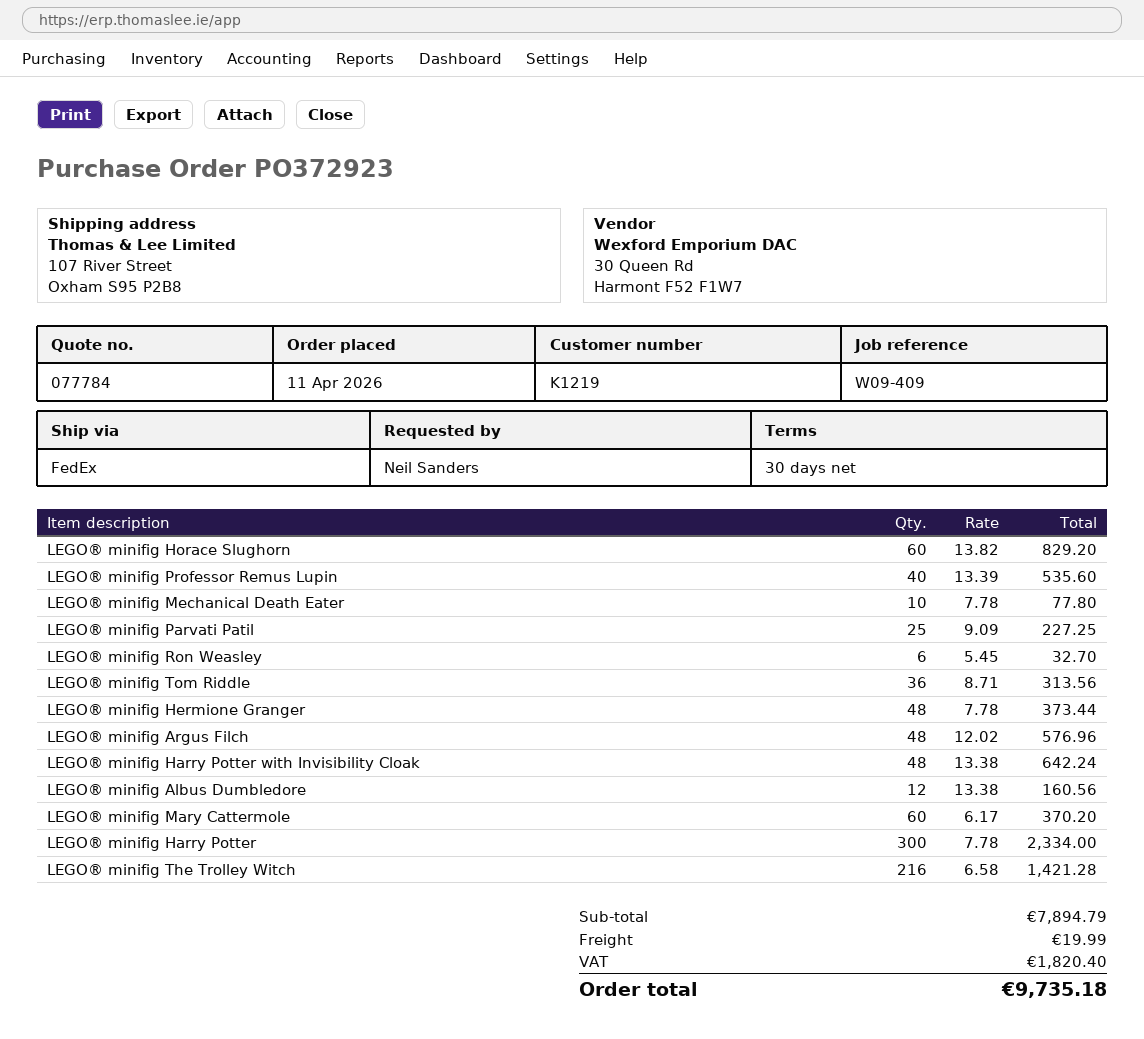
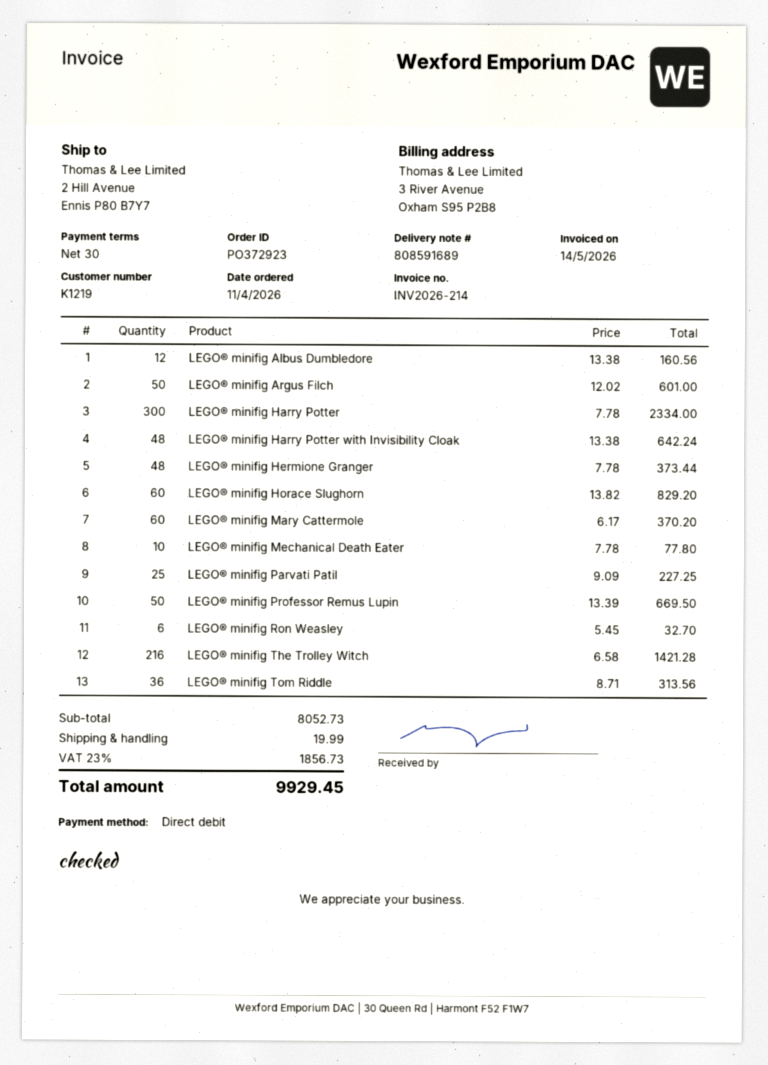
ship to: 107 River Street, Oxham S95 P2B8 -> 2 Hill Avenue, Ennis P80 B7Y7
LEGO® minifig Professor Remus Lupin: 40 x 13.39 = 535.60 -> 50 x 13.39 = 669.50
LEGO® minifig Argus Filch: 48 x 12.02 = 576.96 -> 50 x 12.02 = 601.00
subtotal: 7894.79 -> 8052.73
tax: 1820.40 -> 1856.73
total: 9735.18 -> 9929.45

